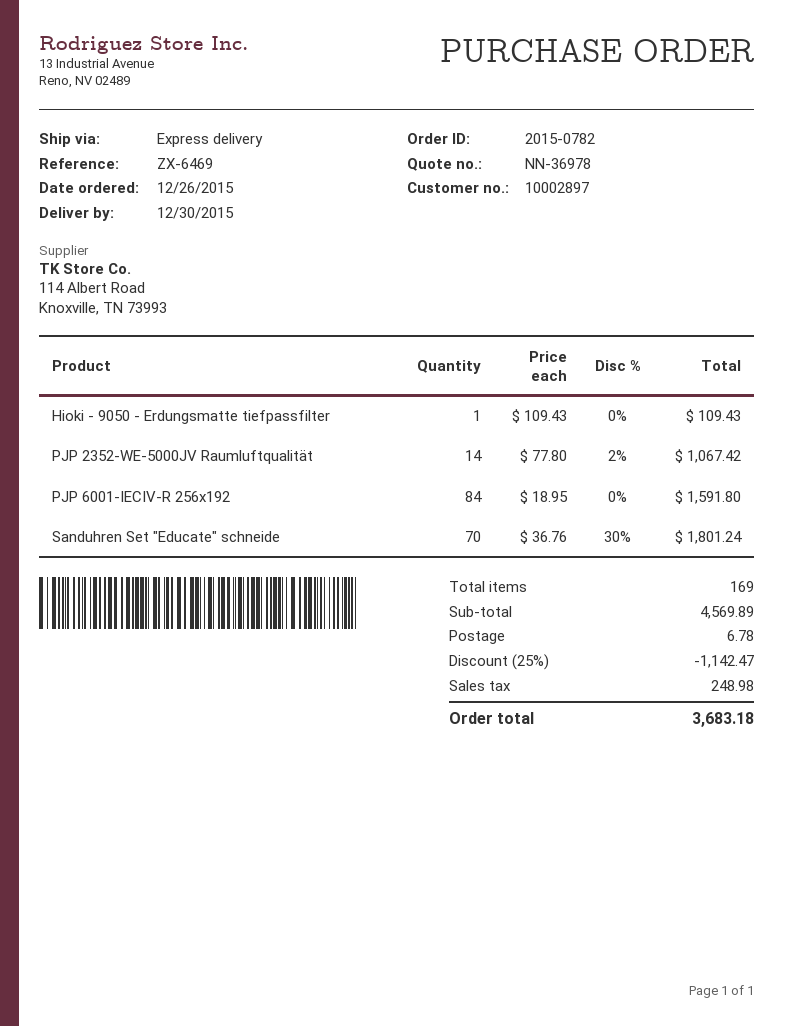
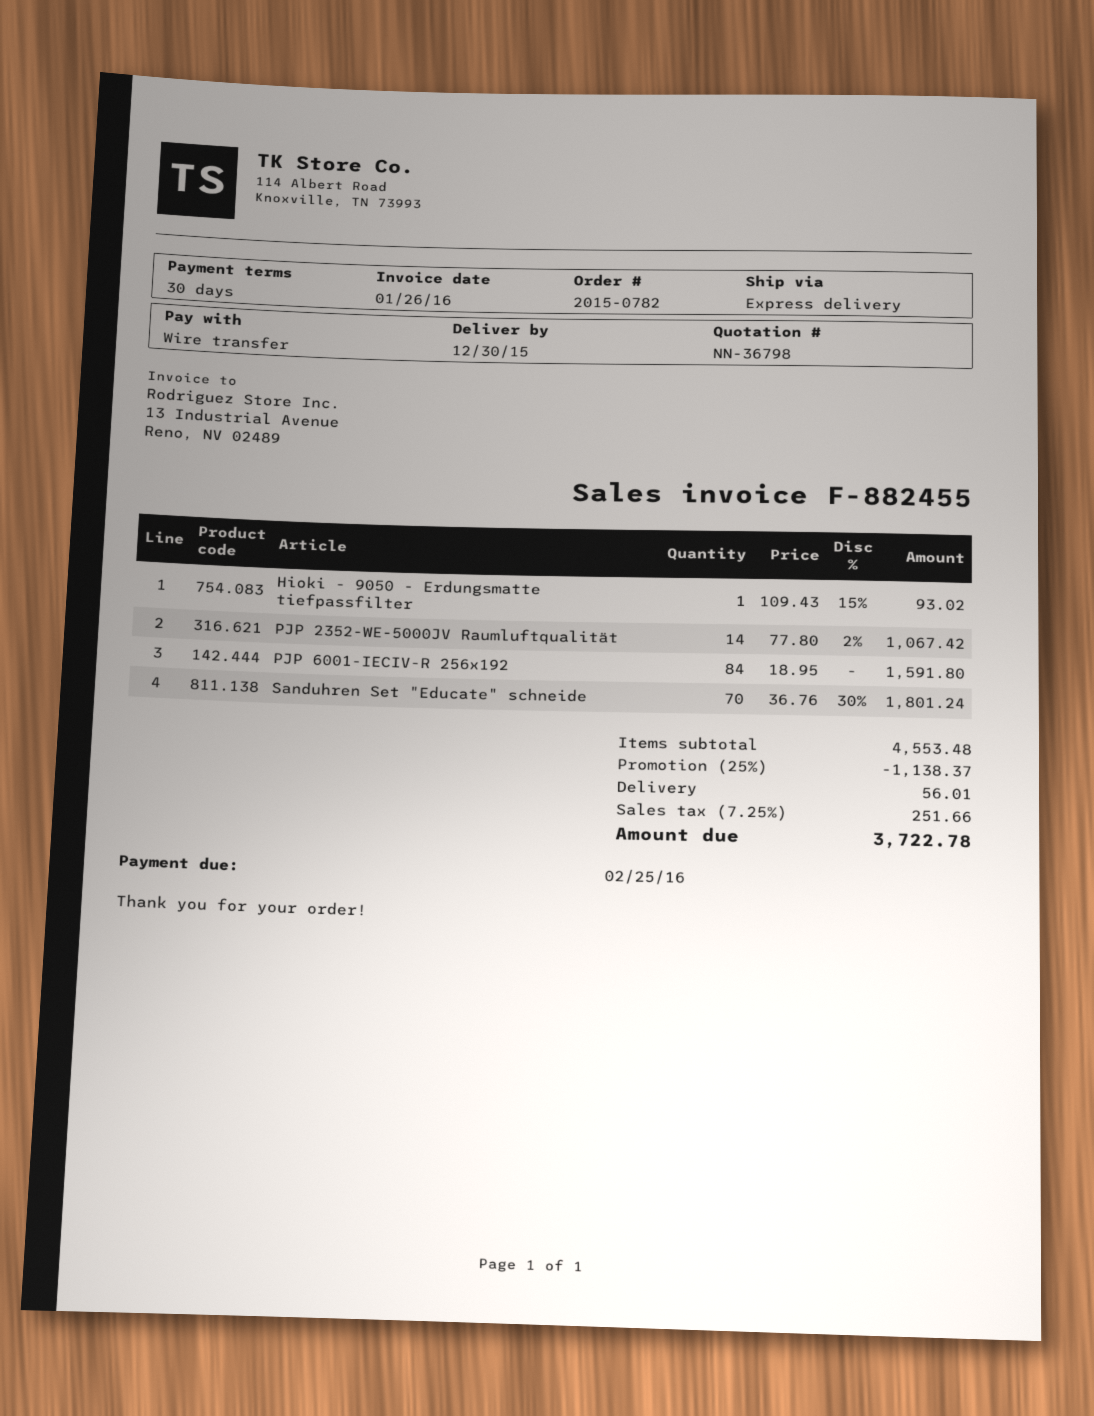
quote number: NN-36978 -> NN-36798
Hioki - 9050 - Erdungsmatte tiefpassfilter: 1 x 109.43 = 109.43 -> 1 x 109.43 - 15% = 93.02
subtotal: 4569.89 -> 4553.48
discount: 25% = 1142.47 -> 25% = 1138.37
shipping: 6.78 -> 56.01
tax: 248.98 -> 251.66
total: 3683.18 -> 3722.78

